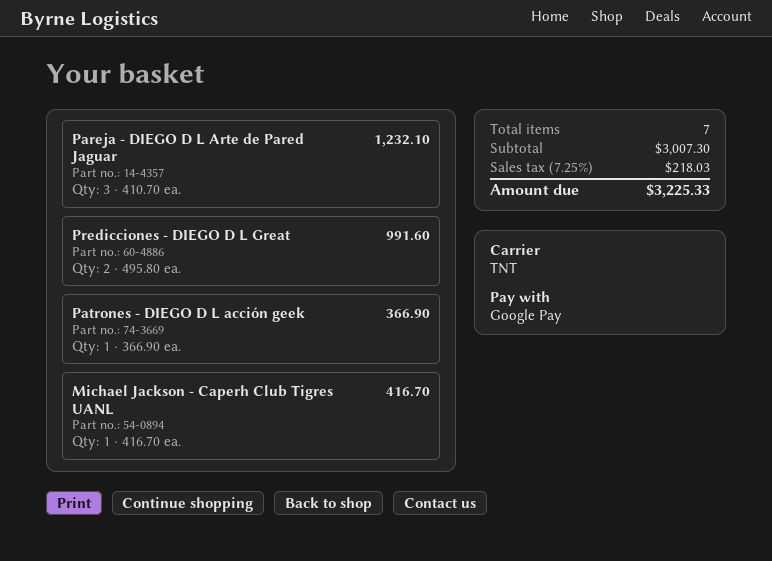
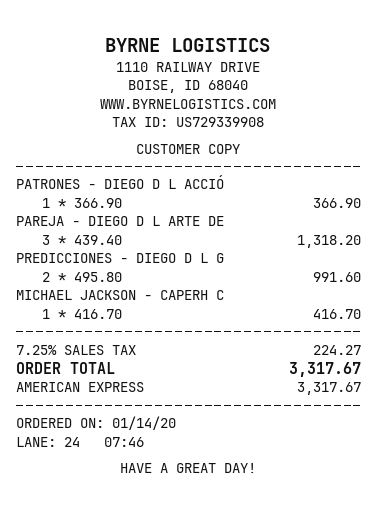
payment method: Google Pay -> American Express
Pareja - DIEGO D L Arte de Pared Jaguar: 3 x 410.70 = 1232.10 -> 3 x 439.40 = 1318.20
tax: 7.25% = 218.03 -> 7.25% = 224.27
total: 3225.33 -> 3317.67

